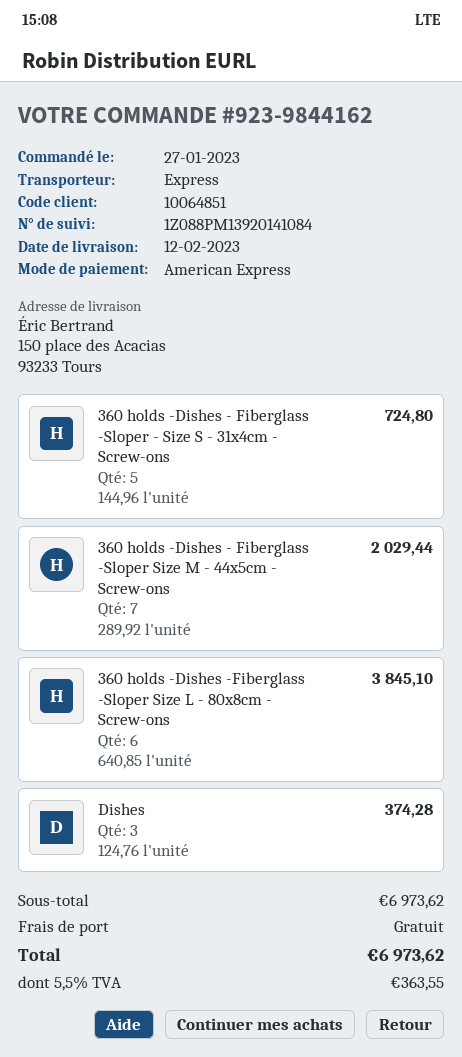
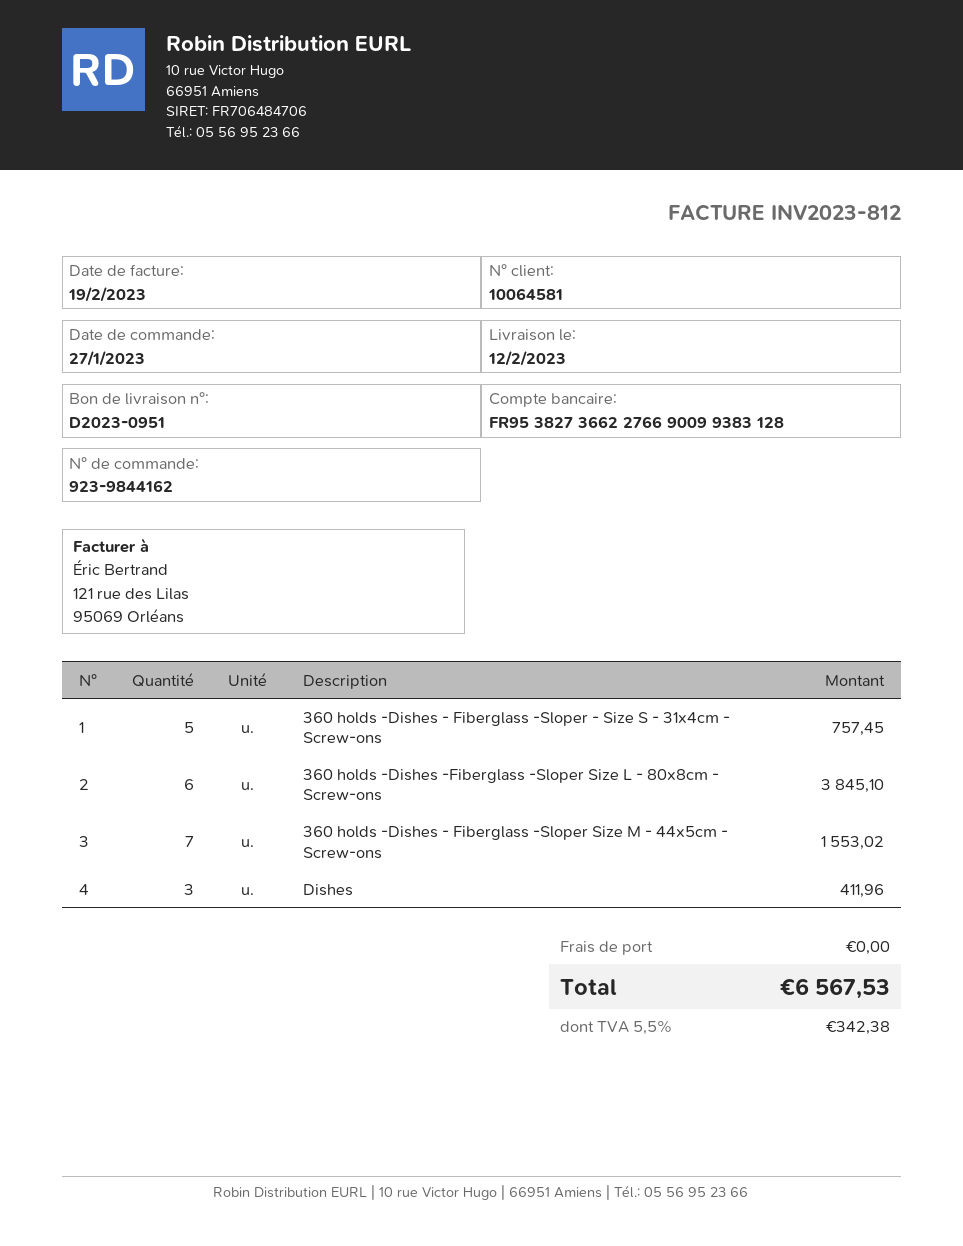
customer number: 10064851 -> 10064581
360 holds -Dishes - Fiberglass -Sloper - Size S - 31x4cm - Screw-ons: 5 for 724.80 -> 5 for 757.45
360 holds -Dishes - Fiberglass -Sloper Size M - 44x5cm - Screw-ons: 7 for 2029.44 -> 7 for 1553.02
Dishes: 3 for 374.28 -> 3 for 411.96
tax: 5.5% = 363.55 -> 5.5% = 342.38
total: 6973.62 -> 6567.53

